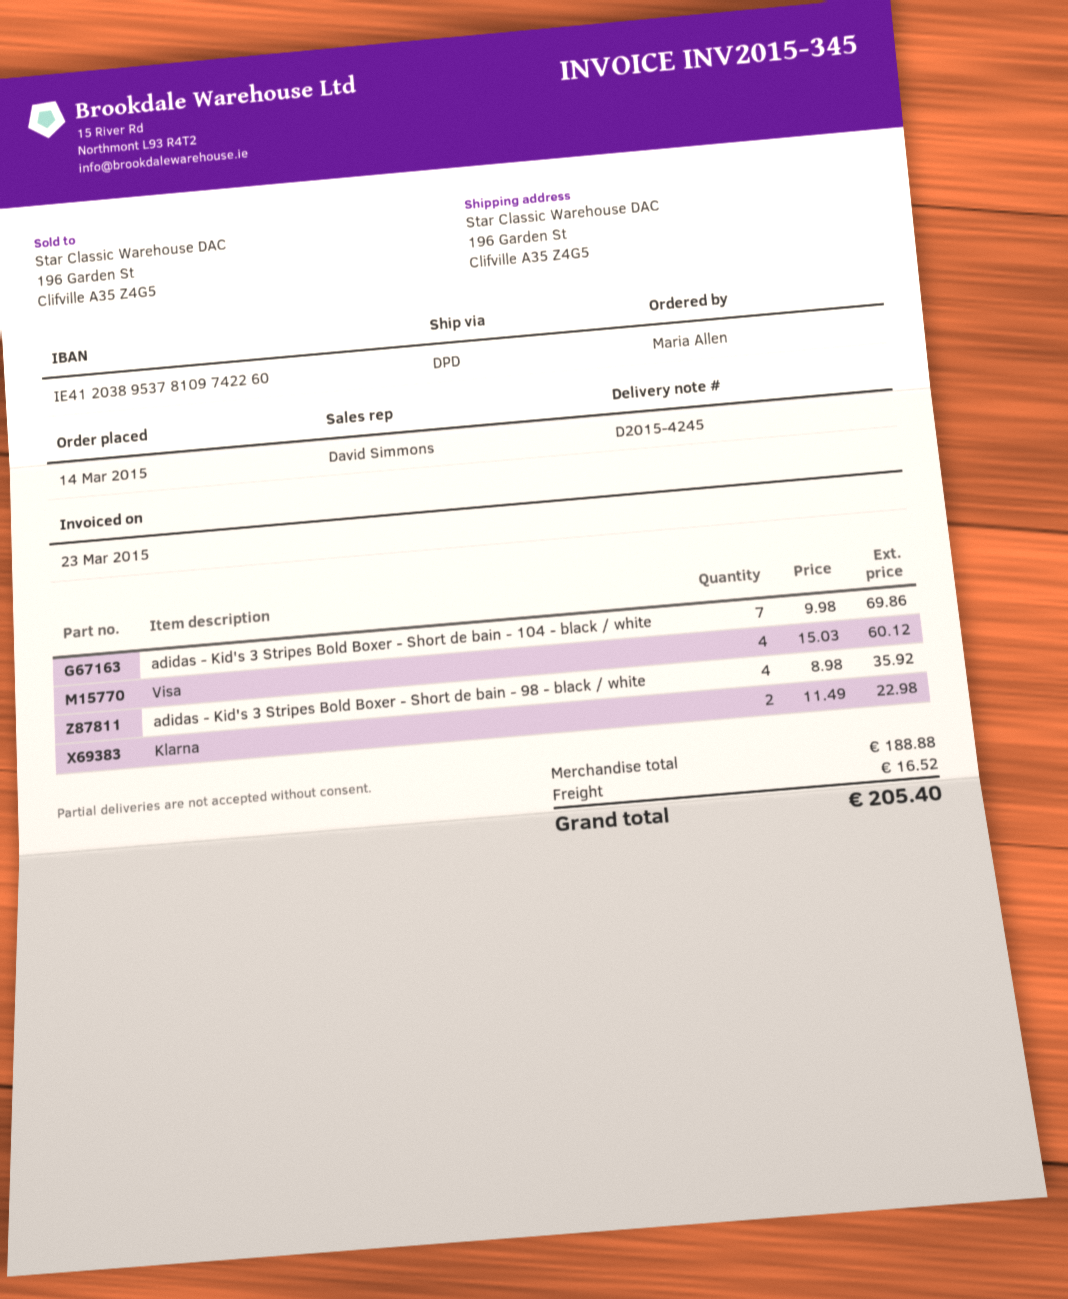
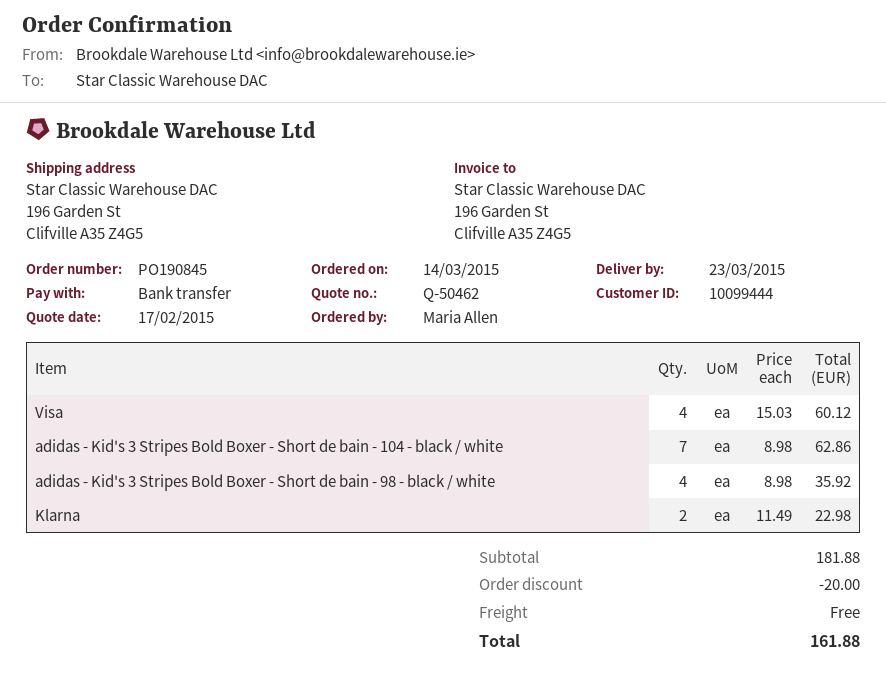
adidas - Kid's 3 Stripes Bold Boxer - Short de bain - 104 - black / white: 7 x 9.98 = 69.86 -> 7 x 8.98 = 62.86
subtotal: 188.88 -> 181.88
discount: none -> 20.00
shipping: 16.52 -> 0.00
total: 205.40 -> 161.88

